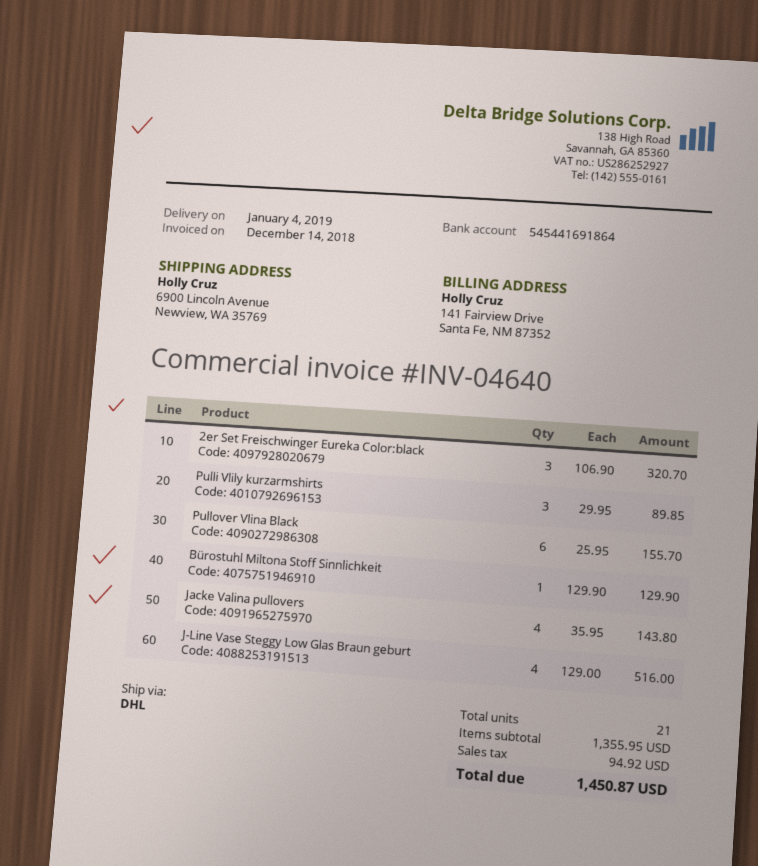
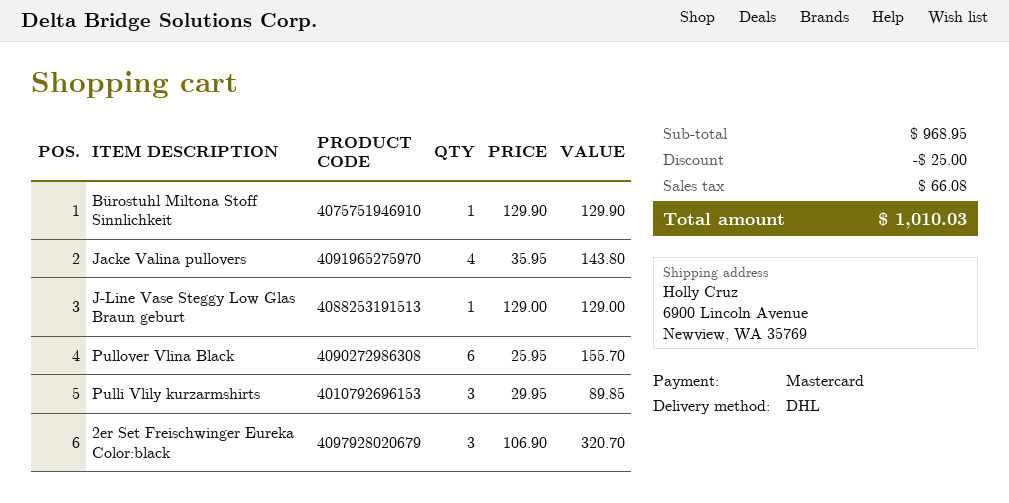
J-Line Vase Steggy Low Glas Braun geburt: 4 x 129.00 = 516.00 -> 1 x 129.00 = 129.00
subtotal: 1355.95 -> 968.95
discount: none -> 25.00
tax: 94.92 -> 66.08
total: 1450.87 -> 1010.03

